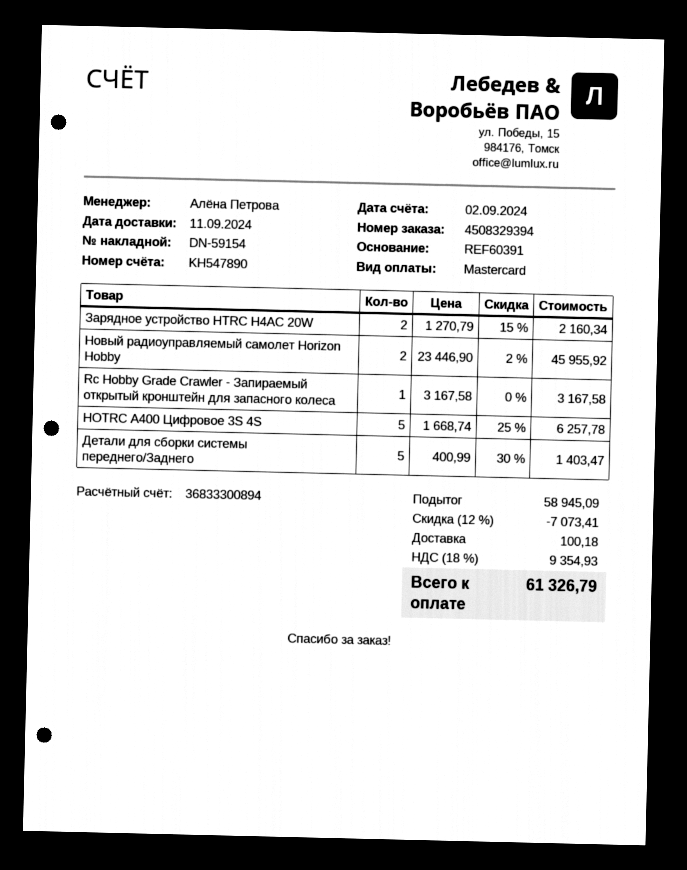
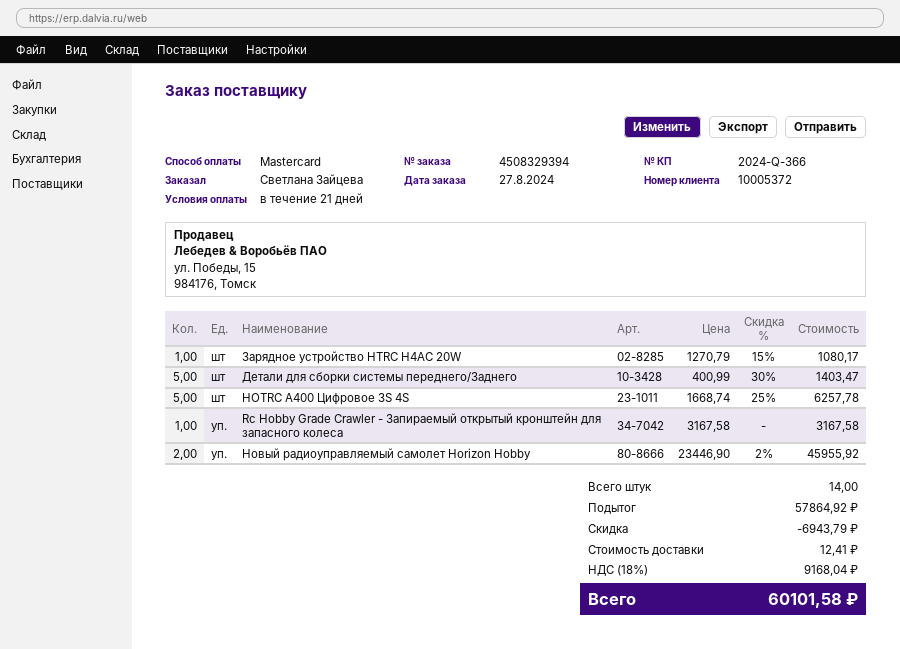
Зарядное устройство HTRC H4AC 20W: 2 x 1270.79 - 15% = 2160.34 -> 1 x 1270.79 - 15% = 1080.17
subtotal: 58945.09 -> 57864.92
discount: 7073.41 -> 6943.79
shipping: 100.18 -> 12.41
tax: 18% = 9354.93 -> 18% = 9168.04
total: 61326.79 -> 60101.58

